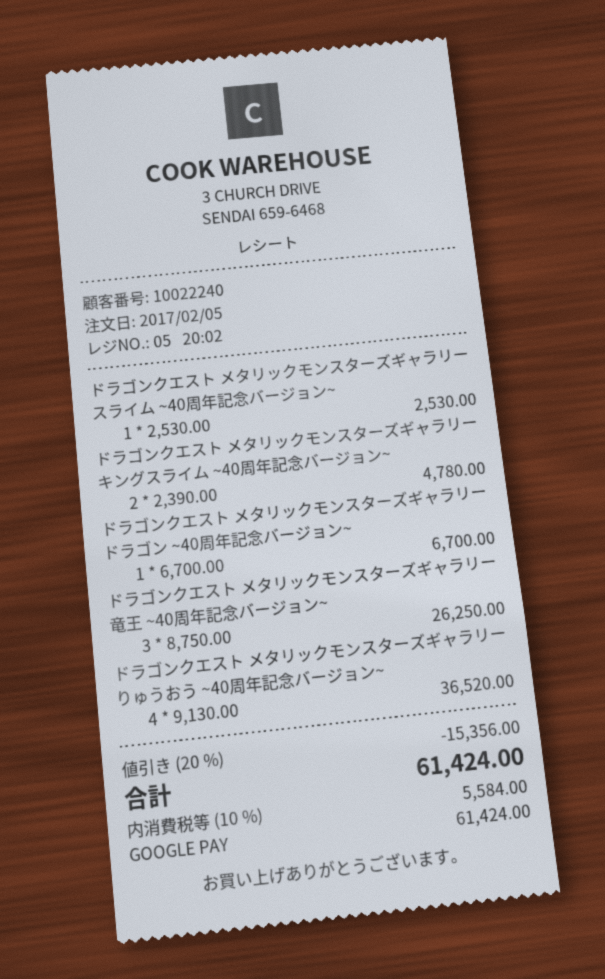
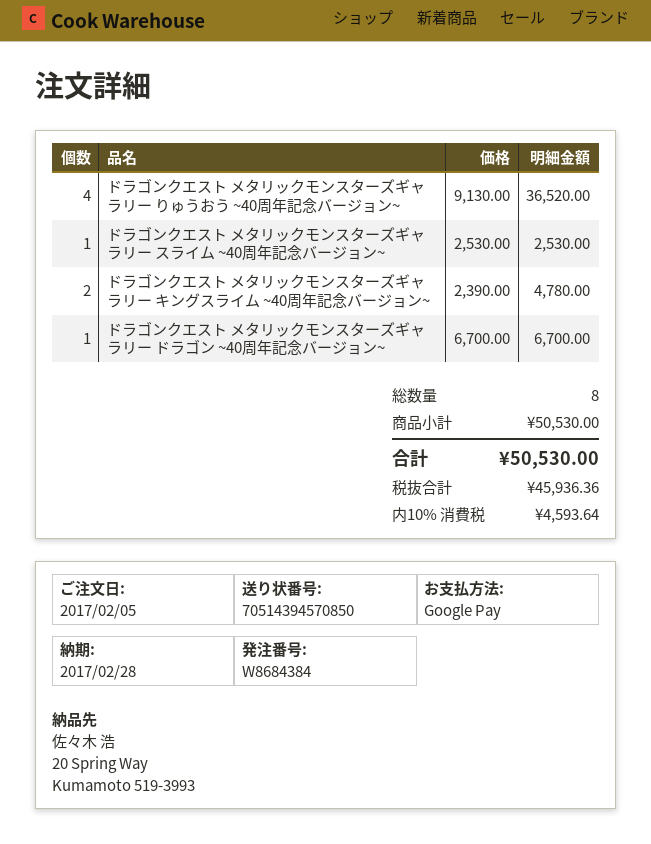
ドラゴンクエスト メタリックモンスターズギャラリー 竜王 ~40周年記念バージョン~: 3 x 8750.00 = 26250.00 -> none
discount: 20% = 15356.00 -> none
tax: 10% = 5584.00 -> 10% = 4593.64
total: 61424.00 -> 50530.00

